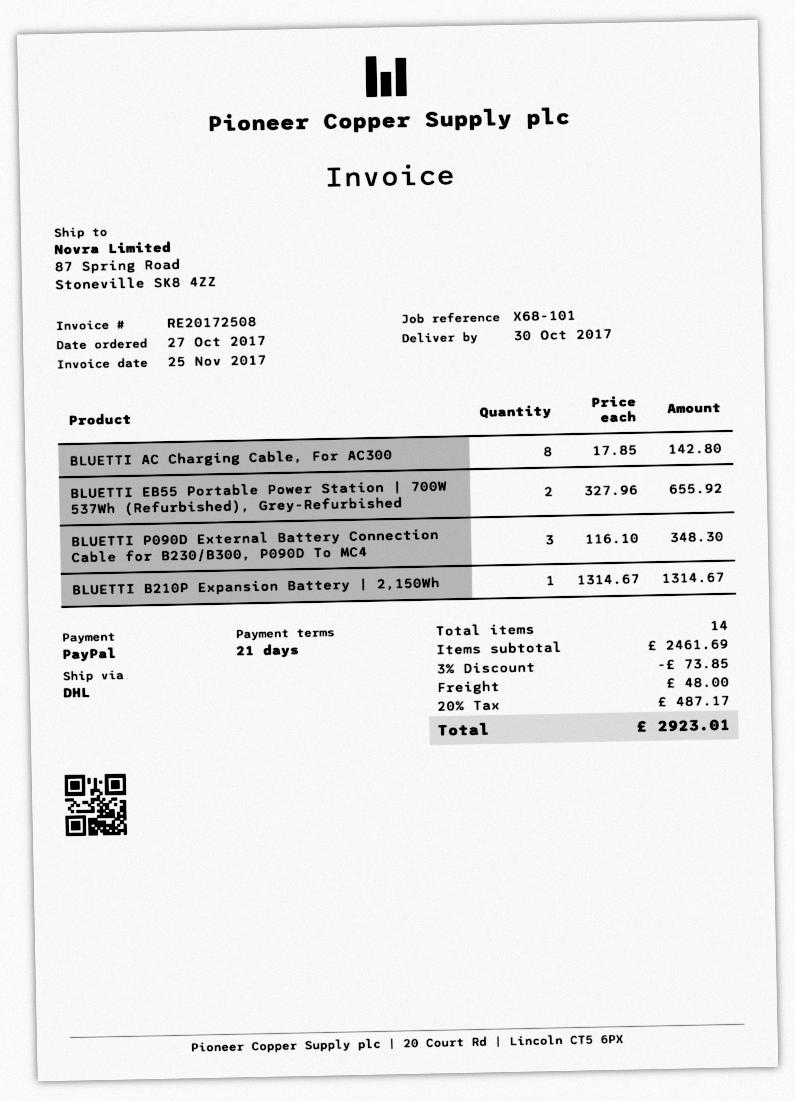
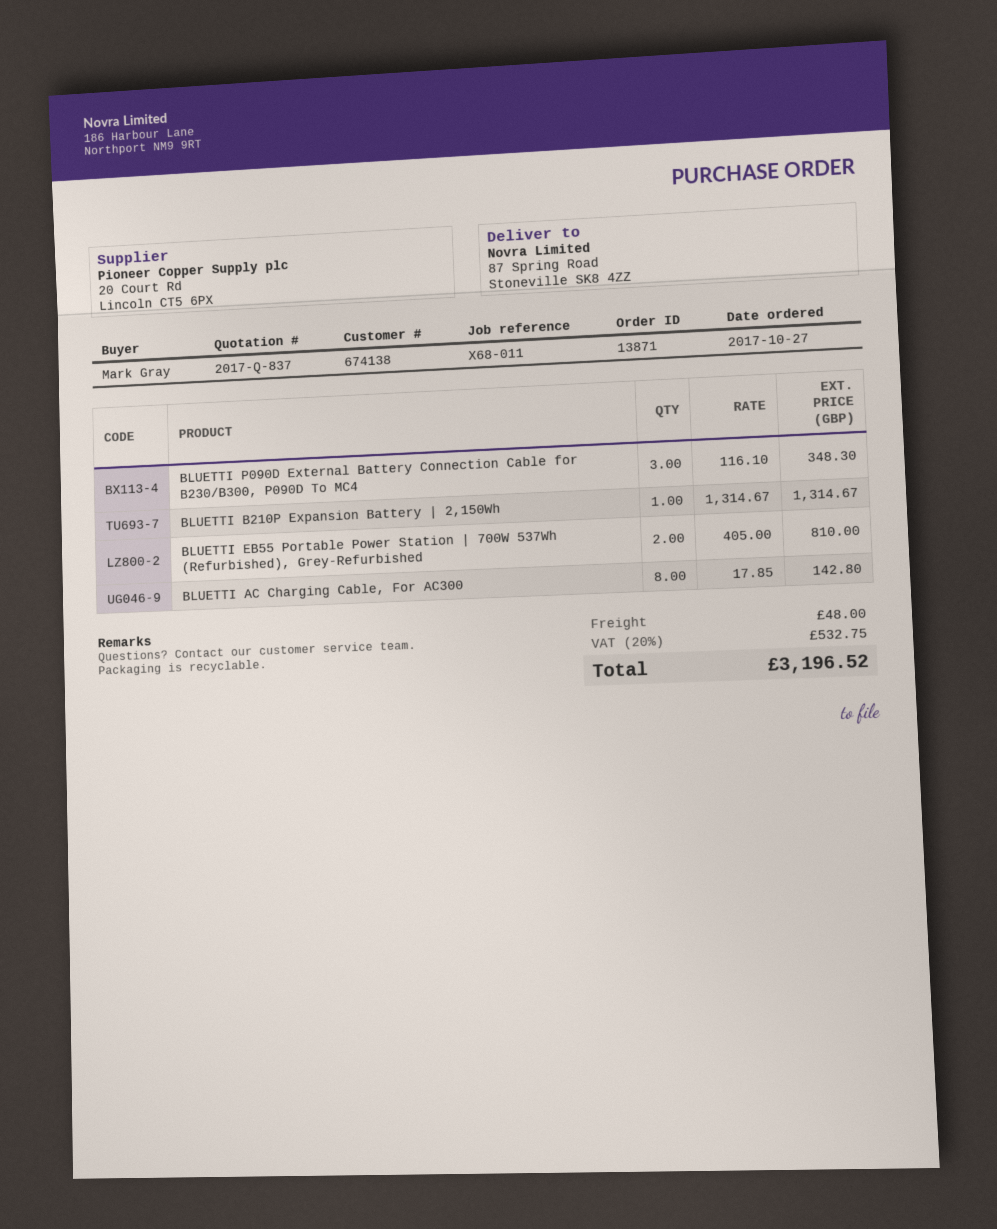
reference: X68-101 -> X68-011
BLUETTI EB55 Portable Power Station | 700W 537Wh (Refurbished), Grey-Refurbished: 2 x 327.96 = 655.92 -> 2 x 405.00 = 810.00
discount: 3% = 73.85 -> none
tax: 20% = 487.17 -> 20% = 532.75
total: 2923.01 -> 3196.52

